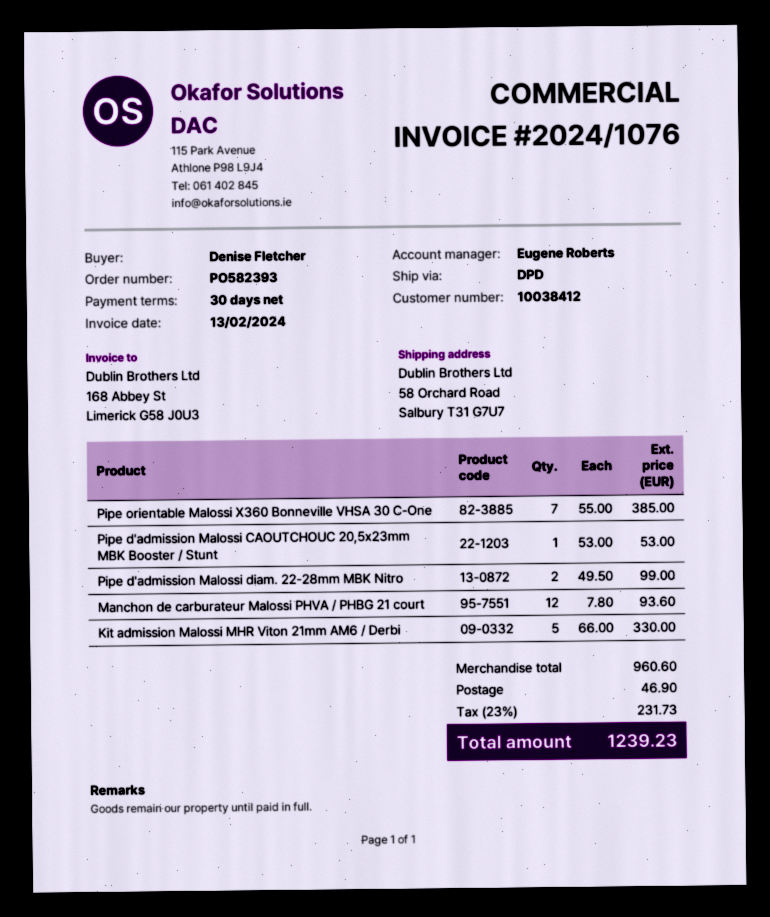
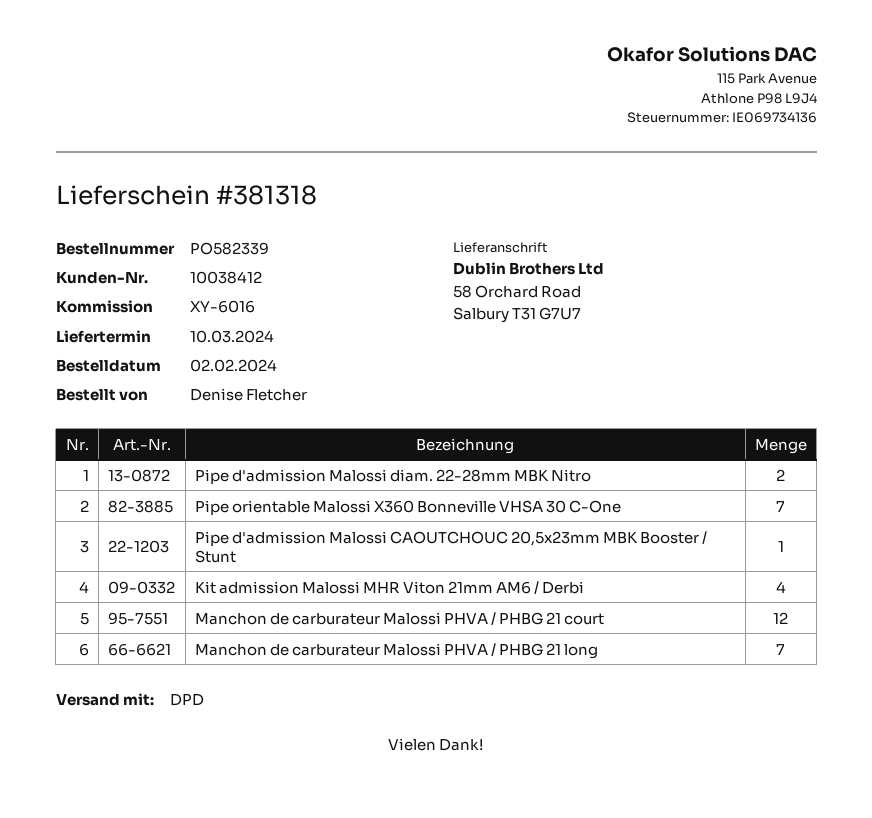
order number: PO582393 -> PO582339
Kit admission Malossi MHR Viton 21mm AM6 / Derbi: 5 -> 4
Manchon de carburateur Malossi PHVA / PHBG 21 long: none -> 7

